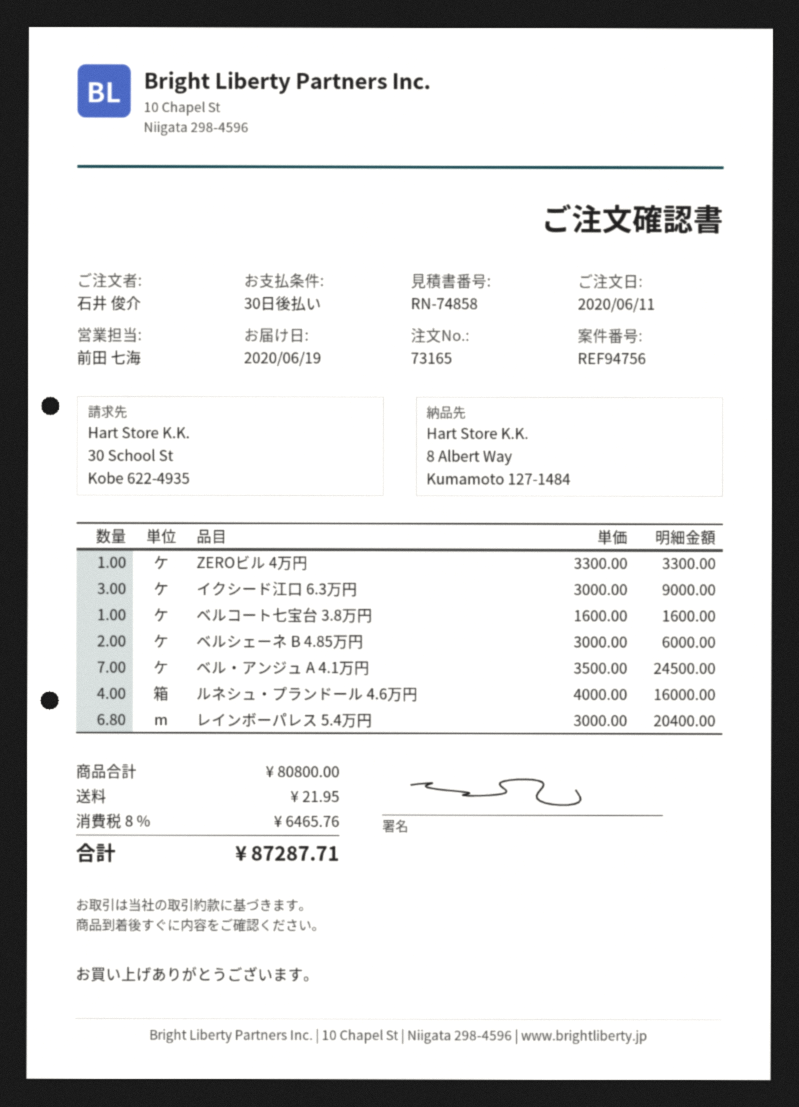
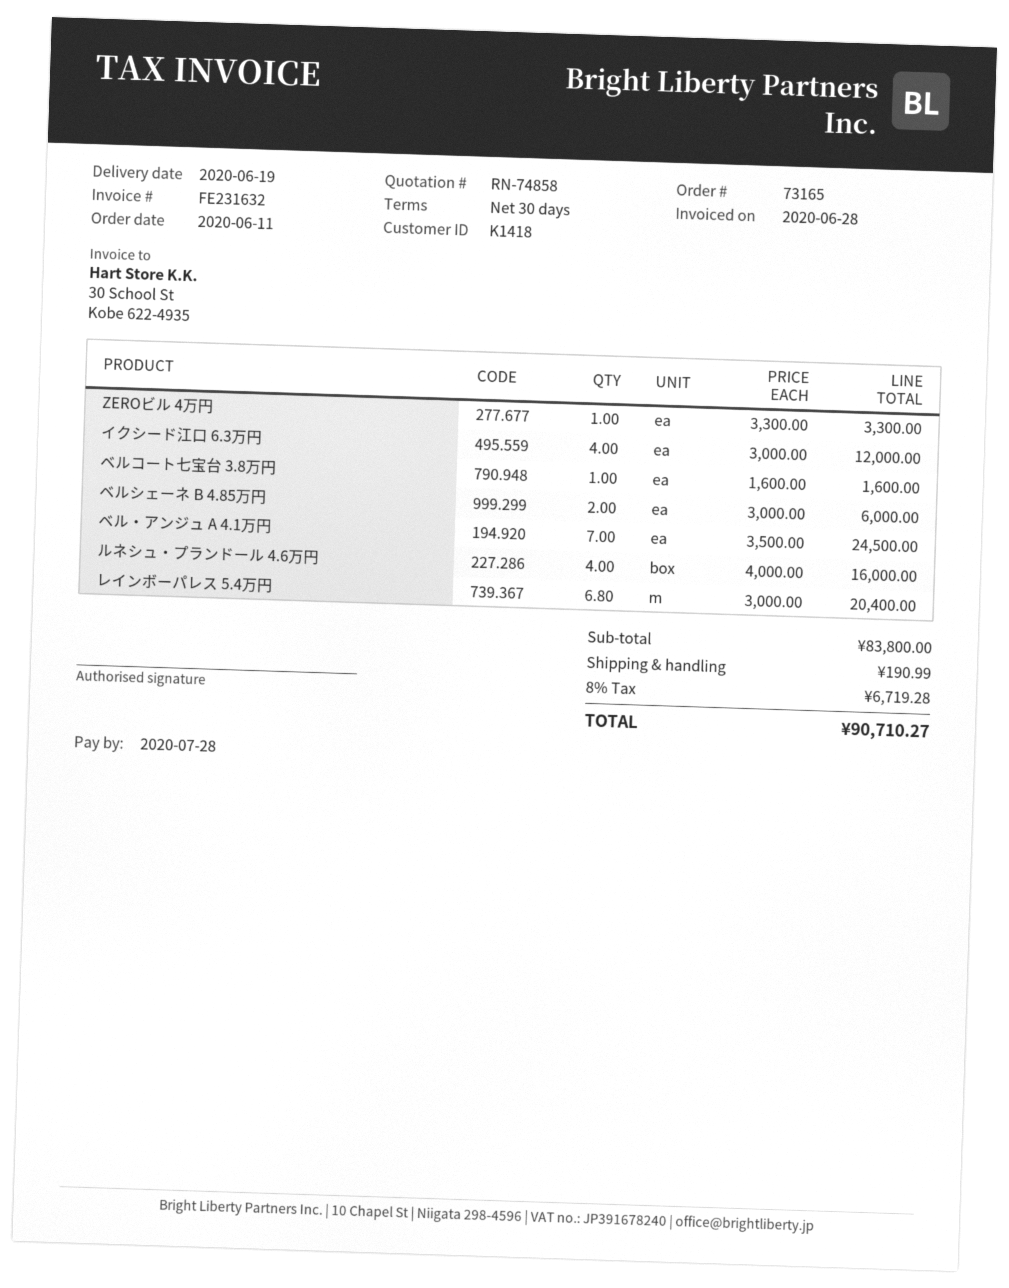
イクシード江口 6.3万円: 3 x 3000.00 = 9000.00 -> 4 x 3000.00 = 12000.00
subtotal: 80800.00 -> 83800.00
shipping: 21.95 -> 190.99
tax: 8% = 6465.76 -> 8% = 6719.28
total: 87287.71 -> 90710.27

